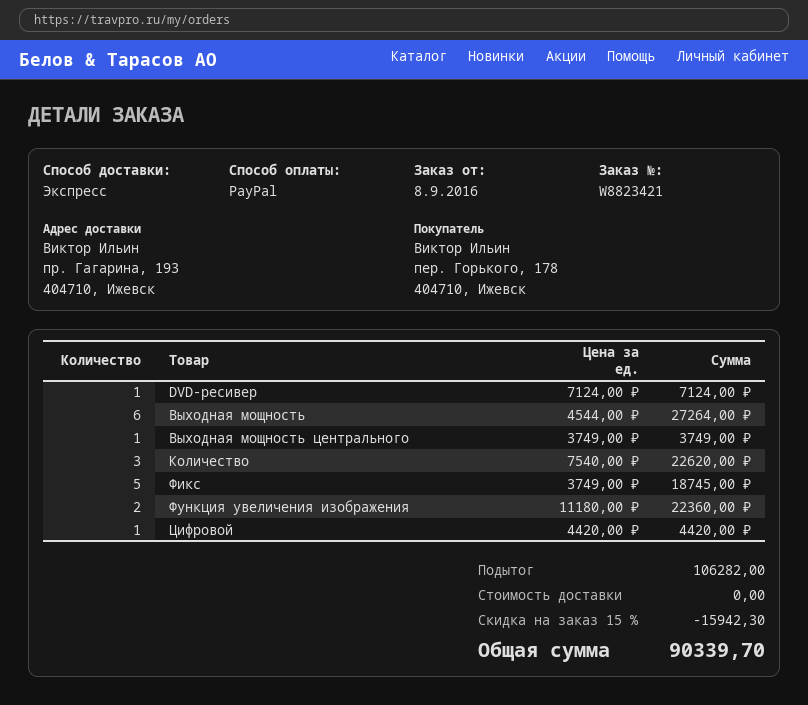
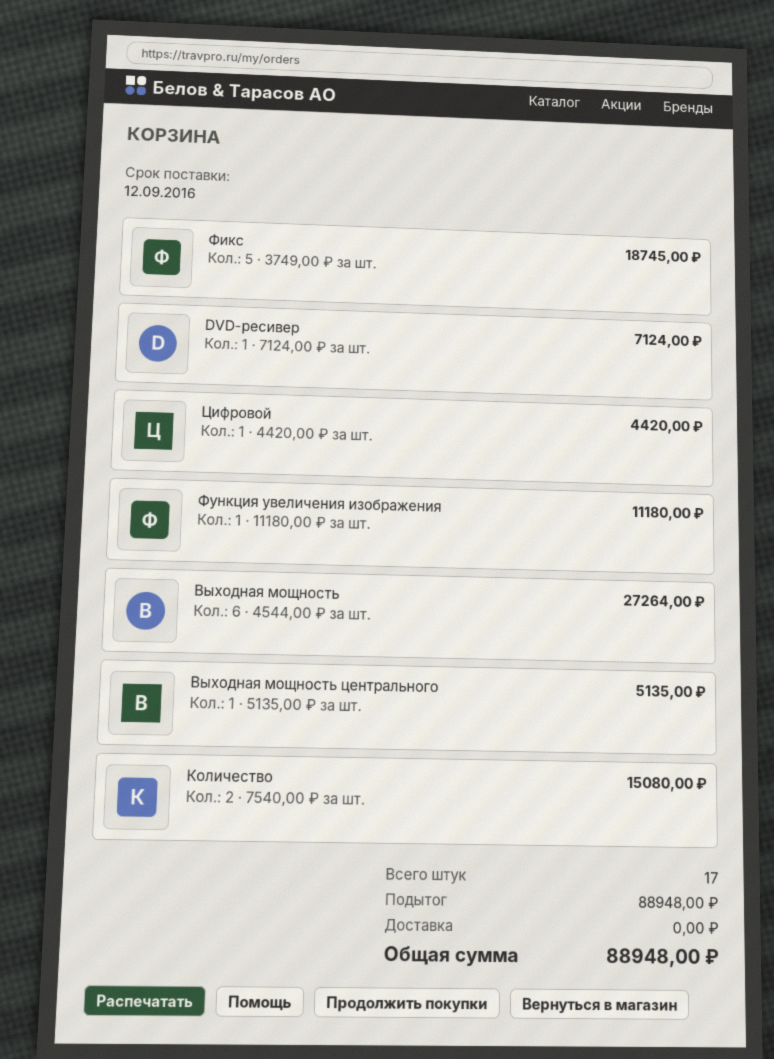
Выходная мощность центрального: 1 x 3749.00 = 3749.00 -> 1 x 5135.00 = 5135.00
Количество: 3 x 7540.00 = 22620.00 -> 2 x 7540.00 = 15080.00
Функция увеличения изображения: 2 x 11180.00 = 22360.00 -> 1 x 11180.00 = 11180.00
subtotal: 106282.00 -> 88948.00
discount: 15% = 15942.30 -> none
total: 90339.70 -> 88948.00

